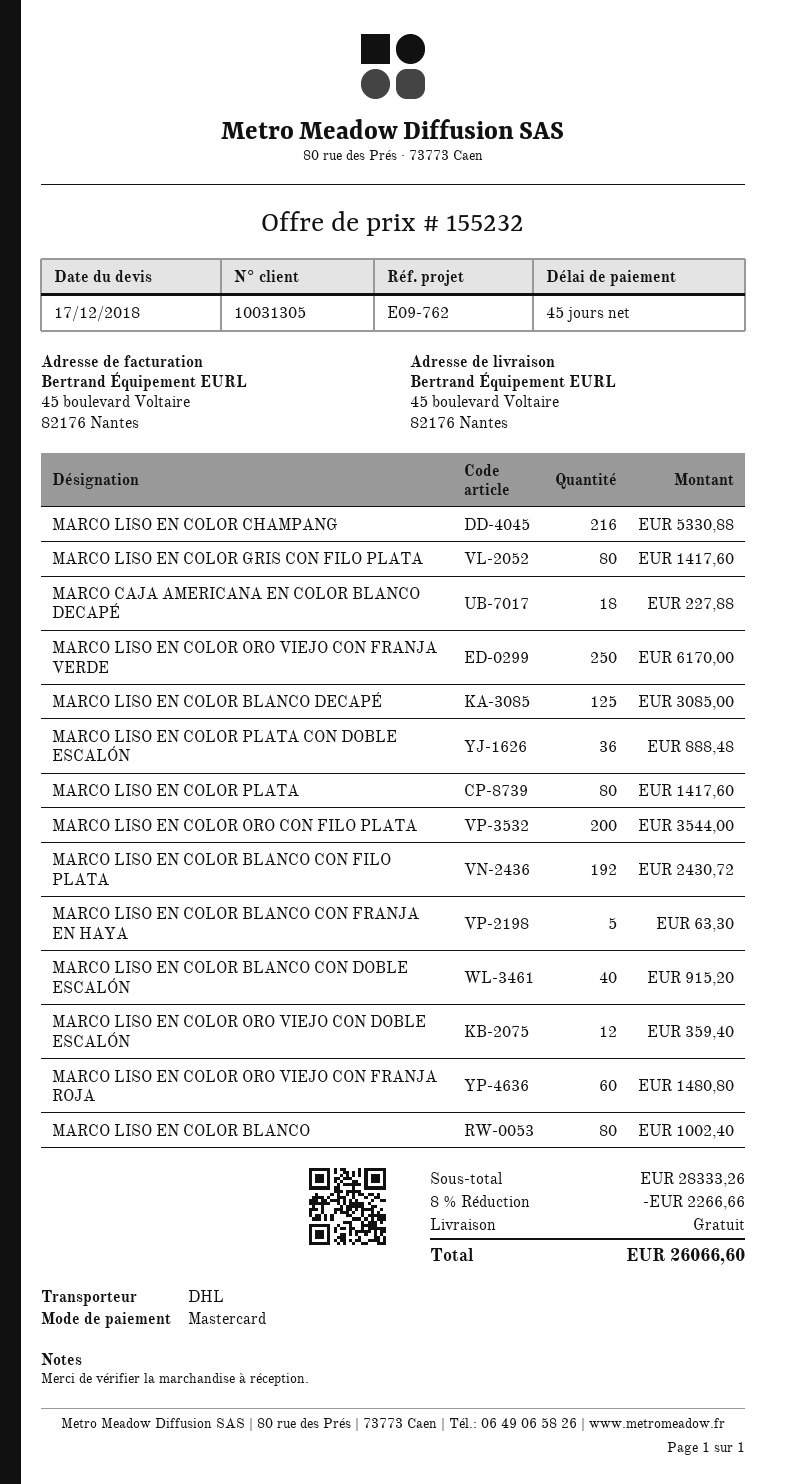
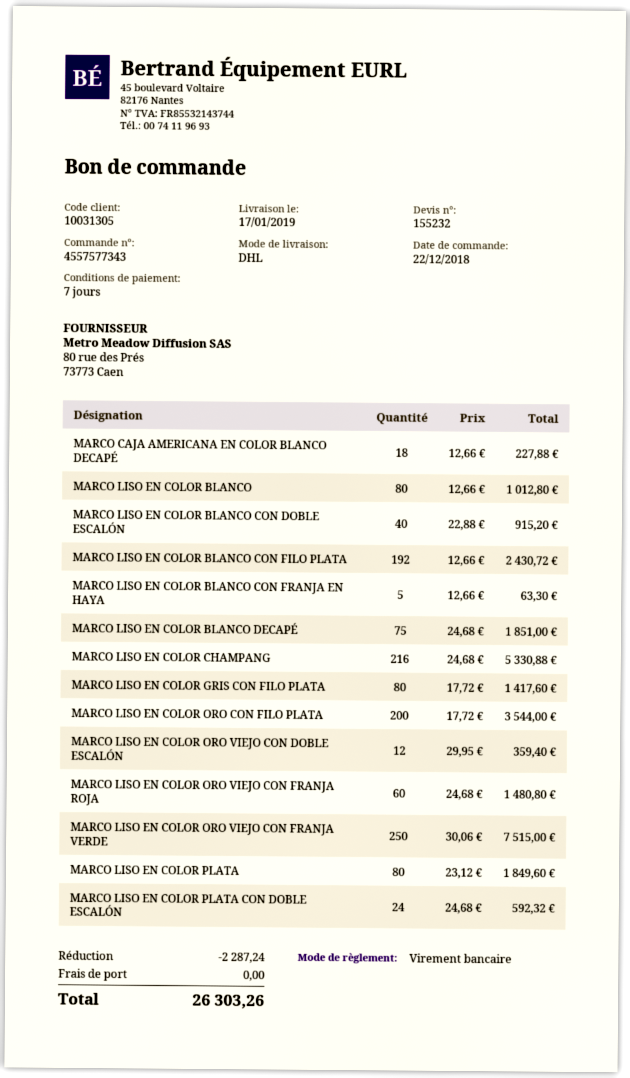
payment terms: 45 days -> 7 days
payment method: Mastercard -> bank transfer
MARCO LISO EN COLOR ORO VIEJO CON FRANJA VERDE: 250 for 6170.00 -> 250 for 7515.00
MARCO LISO EN COLOR BLANCO DECAPÉ: 125 for 3085.00 -> 75 for 1851.00
MARCO LISO EN COLOR PLATA CON DOBLE ESCALÓN: 36 for 888.48 -> 24 for 592.32
MARCO LISO EN COLOR PLATA: 80 for 1417.60 -> 80 for 1849.60
MARCO LISO EN COLOR BLANCO: 80 for 1002.40 -> 80 for 1012.80
discount: 2266.66 -> 2287.24
total: 26066.60 -> 26303.26

